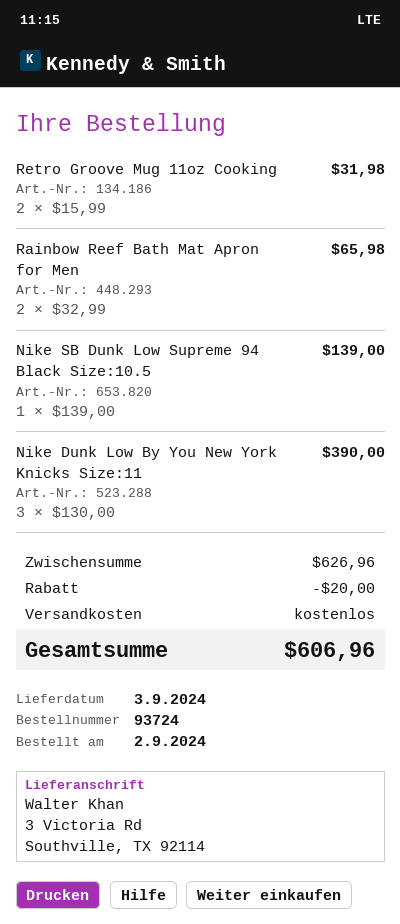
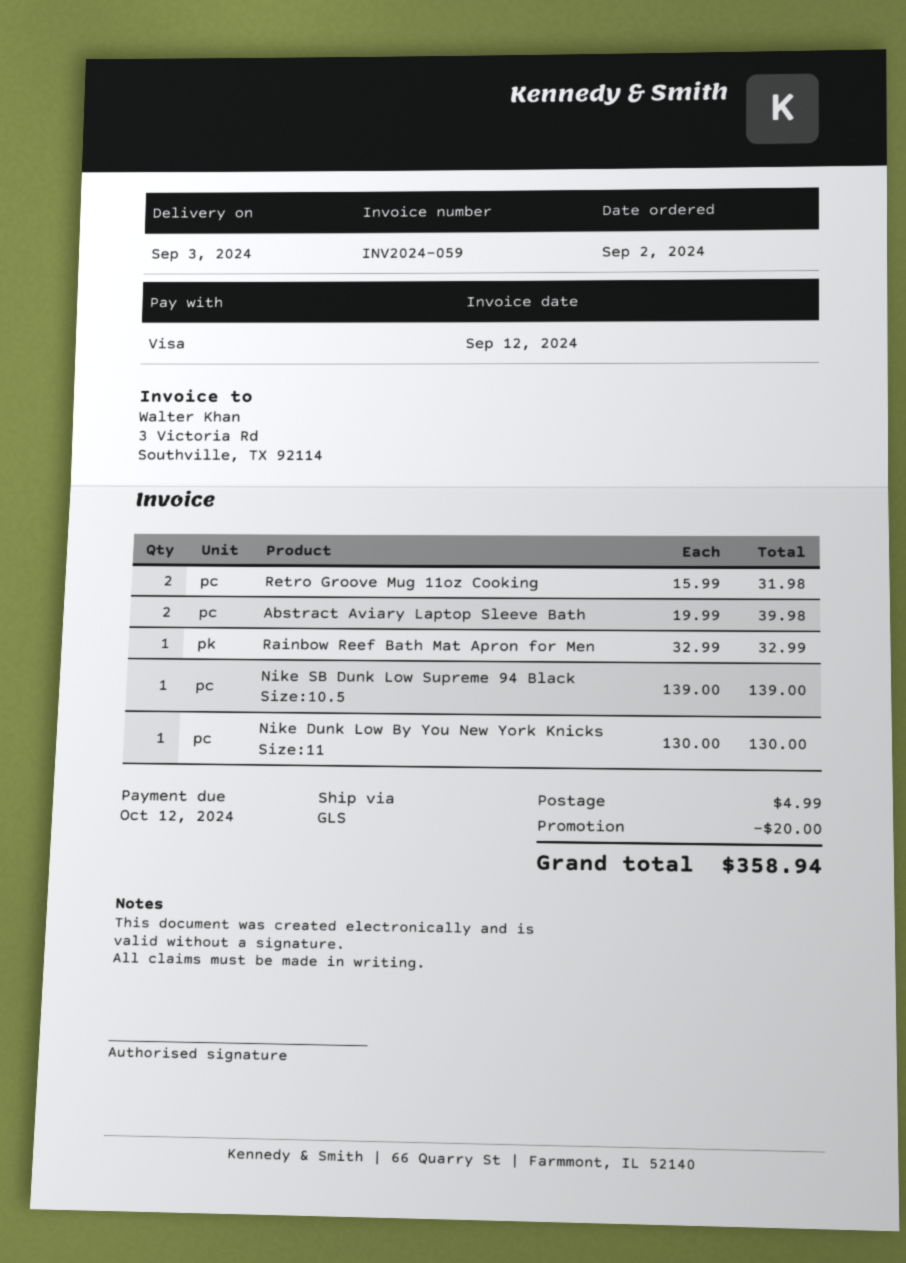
Rainbow Reef Bath Mat Apron for Men: 2 x 32.99 = 65.98 -> 1 x 32.99 = 32.99
Nike Dunk Low By You New York Knicks Size:11: 3 x 130.00 = 390.00 -> 1 x 130.00 = 130.00
Abstract Aviary Laptop Sleeve Bath: none -> 2 x 19.99 = 39.98
shipping: 0.00 -> 4.99
total: 606.96 -> 358.94

